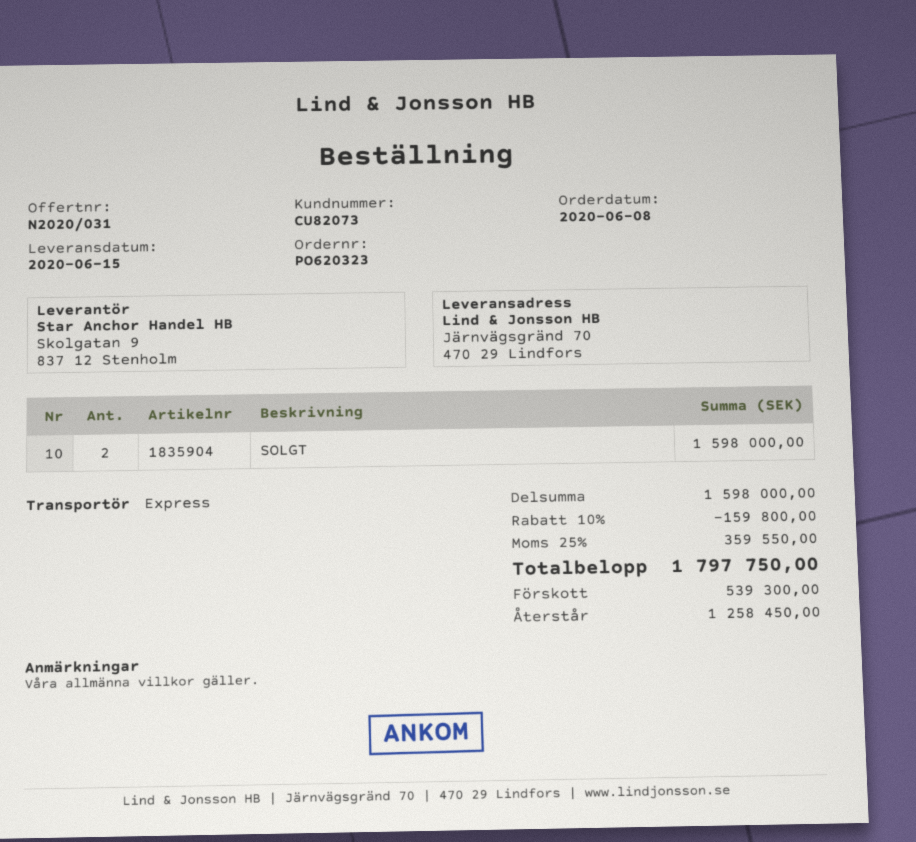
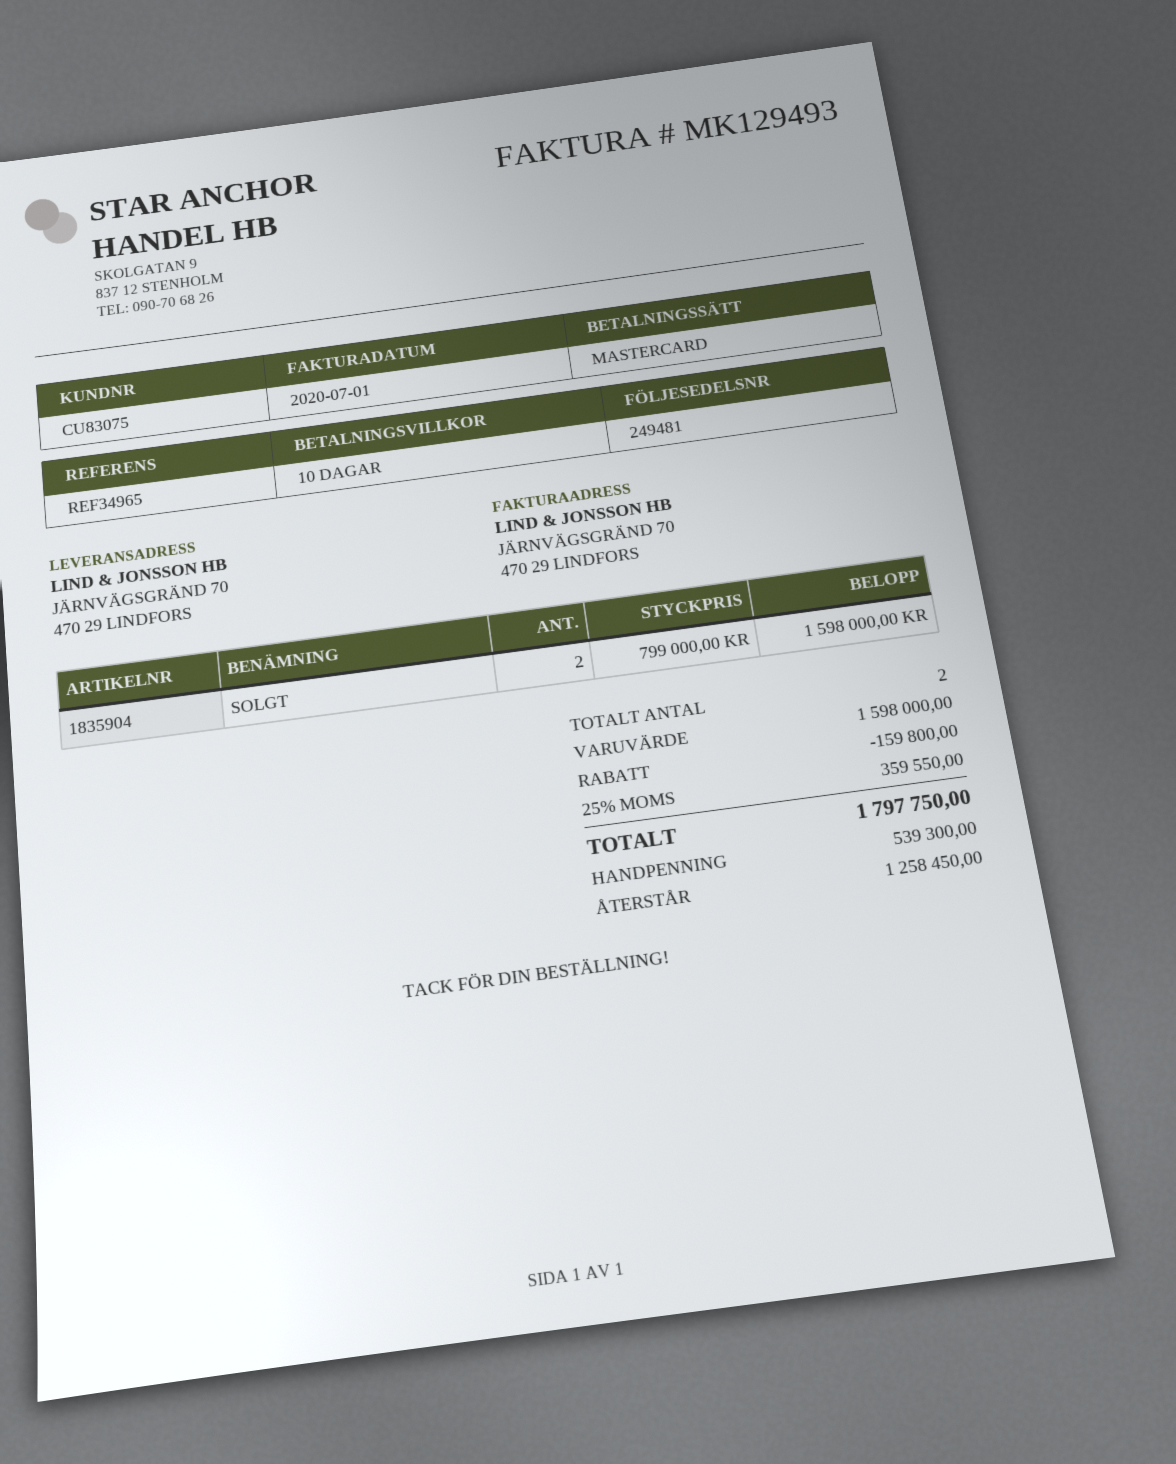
customer number: CU82073 -> CU83075

